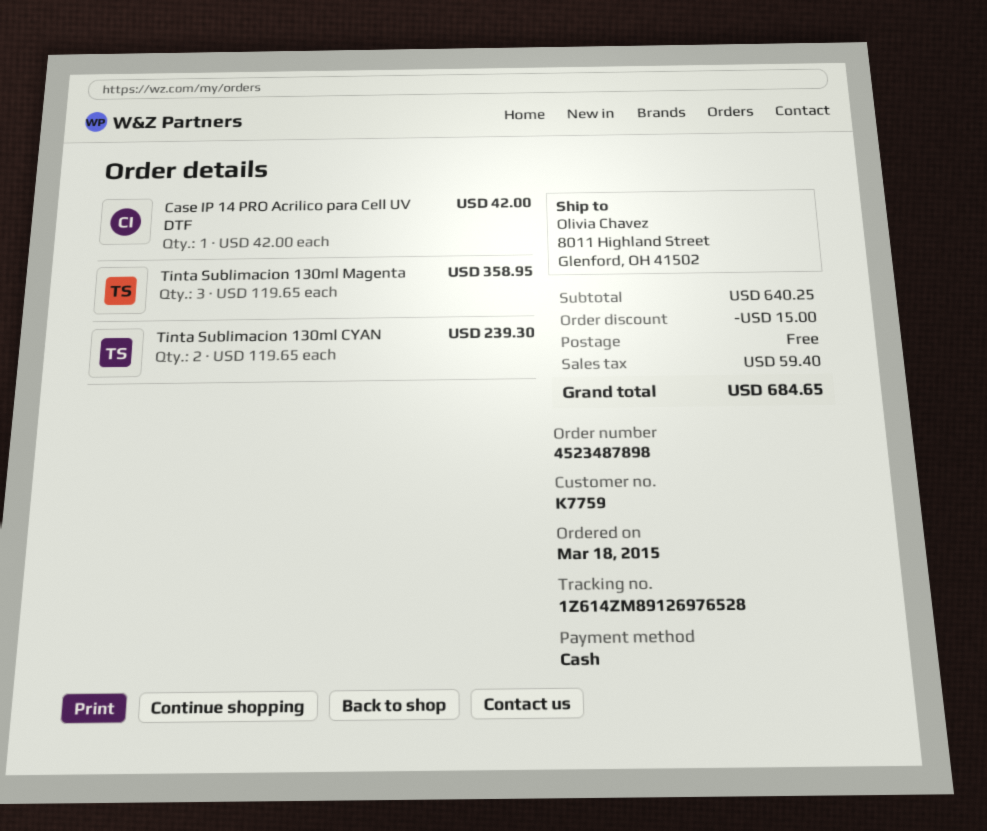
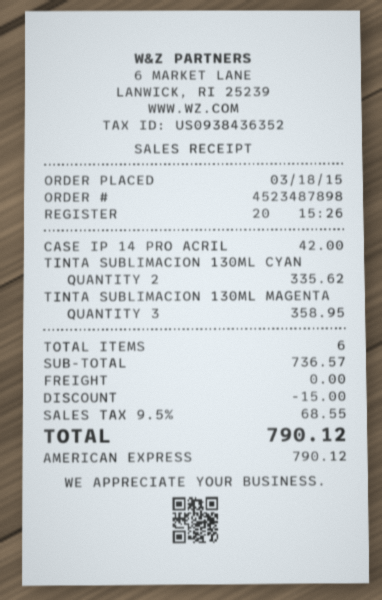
payment method: cash -> American Express
Tinta Sublimacion 130ml CYAN: 2 for 239.30 -> 2 for 335.62
subtotal: 640.25 -> 736.57
tax: 59.40 -> 68.55
total: 684.65 -> 790.12

